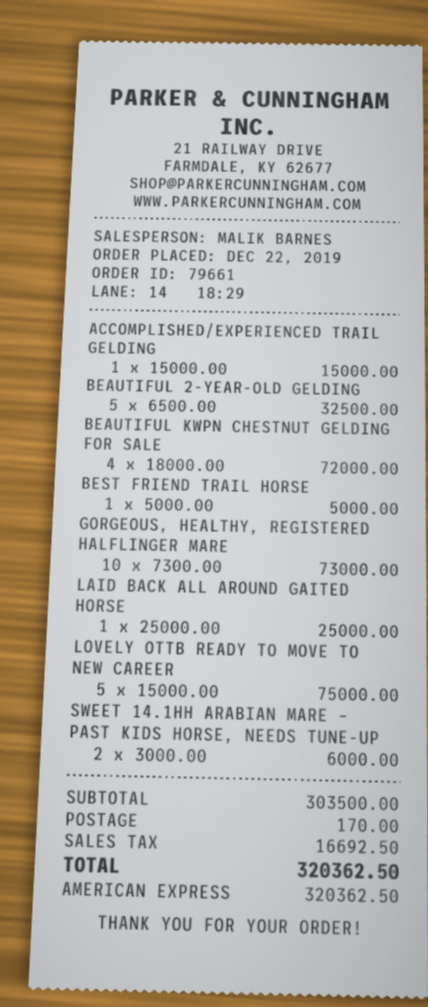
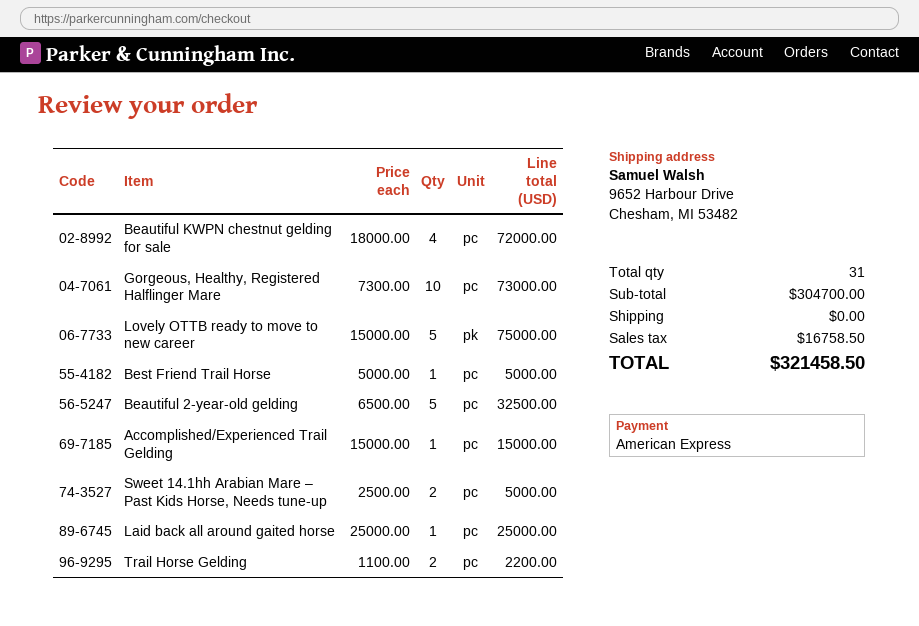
SWEET 14.1HH ARABIAN MARE – PAST KIDS HORSE, NEEDS TUNE-UP: 2 x 3000.00 = 6000.00 -> 2 x 2500.00 = 5000.00
Trail Horse Gelding: none -> 2 x 1100.00 = 2200.00
subtotal: 303500.00 -> 304700.00
shipping: 170.00 -> 0.00
tax: 16692.50 -> 16758.50
total: 320362.50 -> 321458.50

